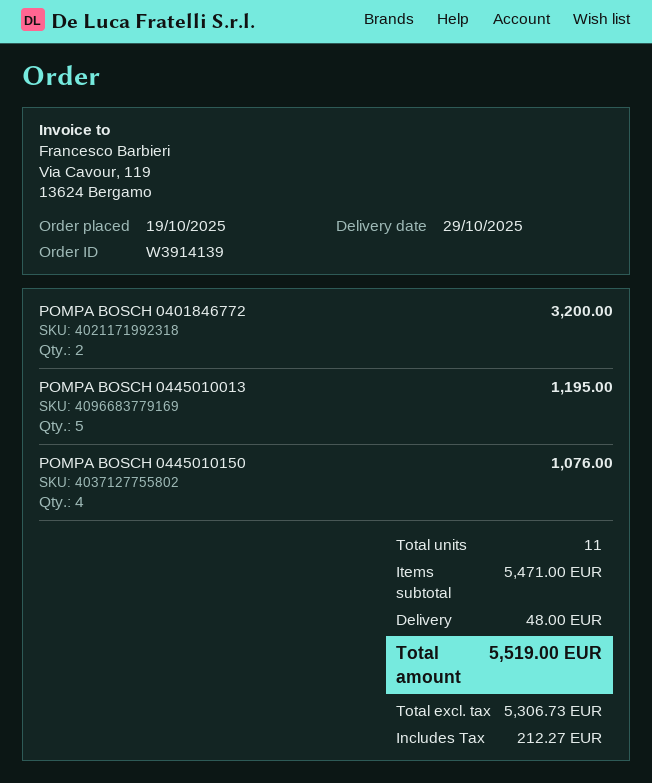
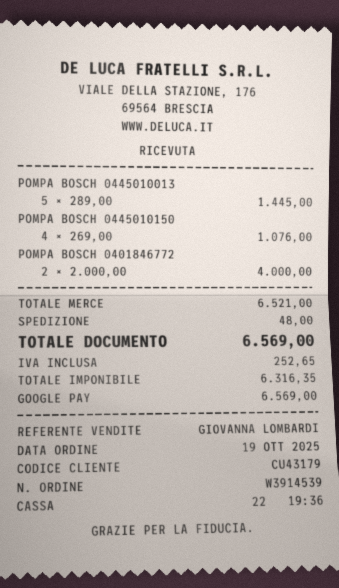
order number: W3914139 -> W3914539
POMPA BOSCH 0401846772: 2 for 3200.00 -> 2 for 4000.00
POMPA BOSCH 0445010013: 5 for 1195.00 -> 5 for 1445.00
subtotal: 5471.00 -> 6521.00
net: 5306.73 -> 6316.35
tax: 212.27 -> 252.65
total: 5519.00 -> 6569.00

